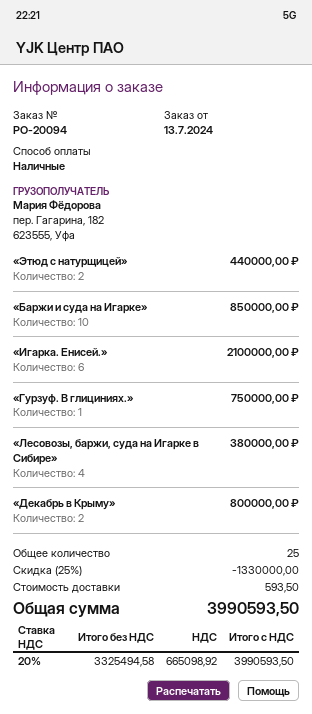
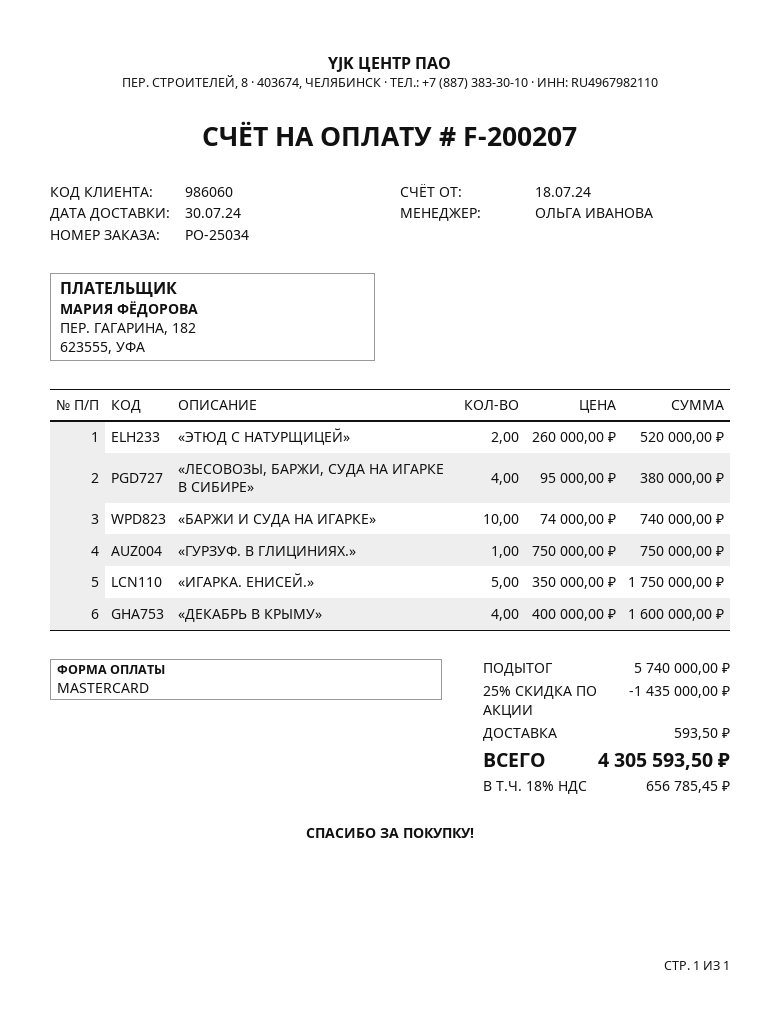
order number: PO-20094 -> PO-25034
payment method: cash -> Mastercard
«Этюд с натурщицей»: 2 for 440000.00 -> 2 for 520000.00
«Баржи и суда на Игарке»: 10 for 850000.00 -> 10 for 740000.00
«Игарка. Енисей.»: 6 for 2100000.00 -> 5 for 1750000.00
«Декабрь в Крыму»: 2 for 800000.00 -> 4 for 1600000.00
discount: 25% = 1330000.00 -> 25% = 1435000.00
tax: 20% = 665098.92 -> 18% = 656785.45
total: 3990593.50 -> 4305593.50

